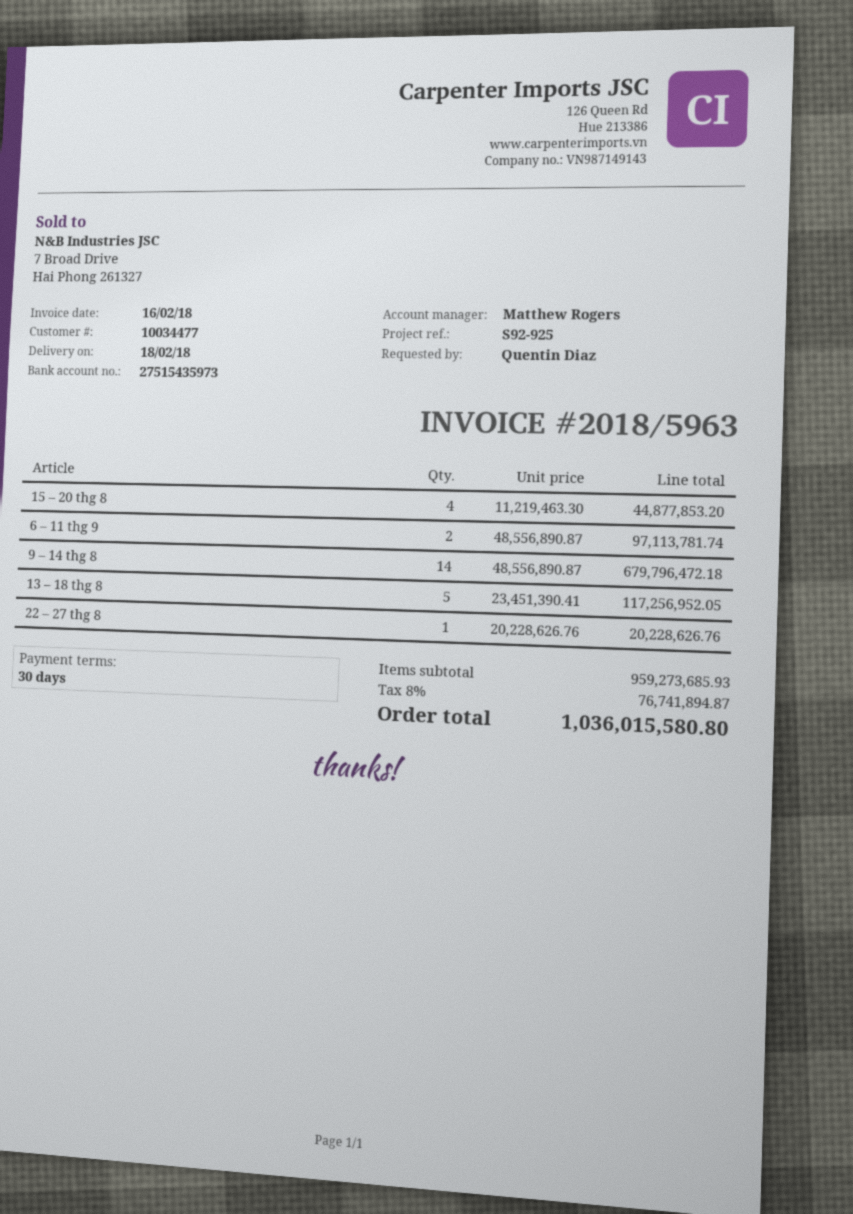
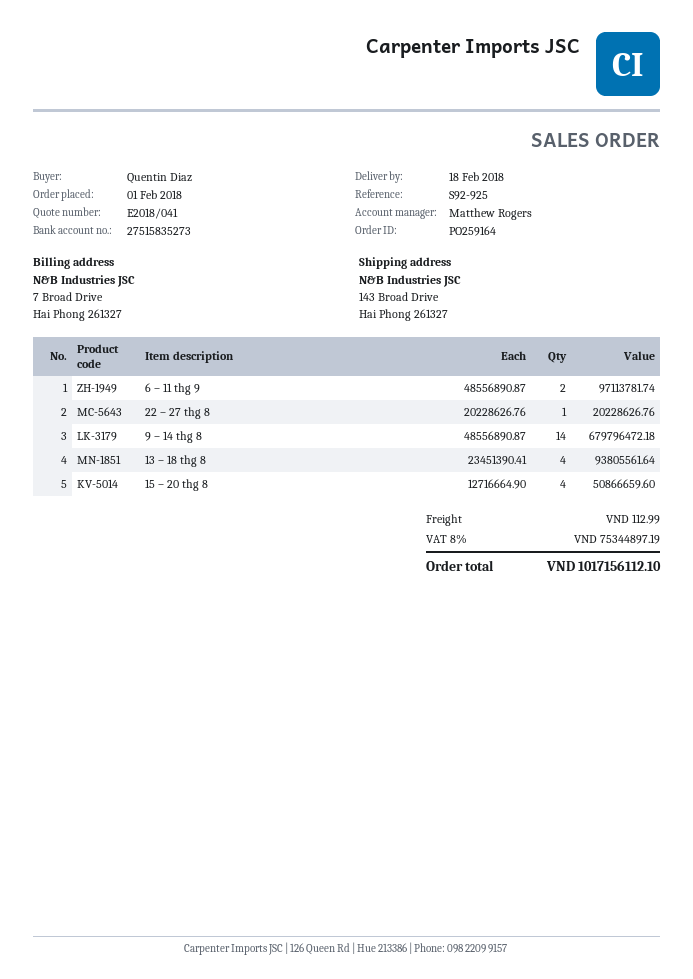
bank account: 27515435973 -> 27515835273
15 – 20 thg 8: 4 x 11219463.30 = 44877853.20 -> 4 x 12716664.90 = 50866659.60
13 – 18 thg 8: 5 x 23451390.41 = 117256952.05 -> 4 x 23451390.41 = 93805561.64
shipping: none -> 112.99
tax: 8% = 76741894.87 -> 8% = 75344897.19
total: 1036015580.80 -> 1017156112.10

